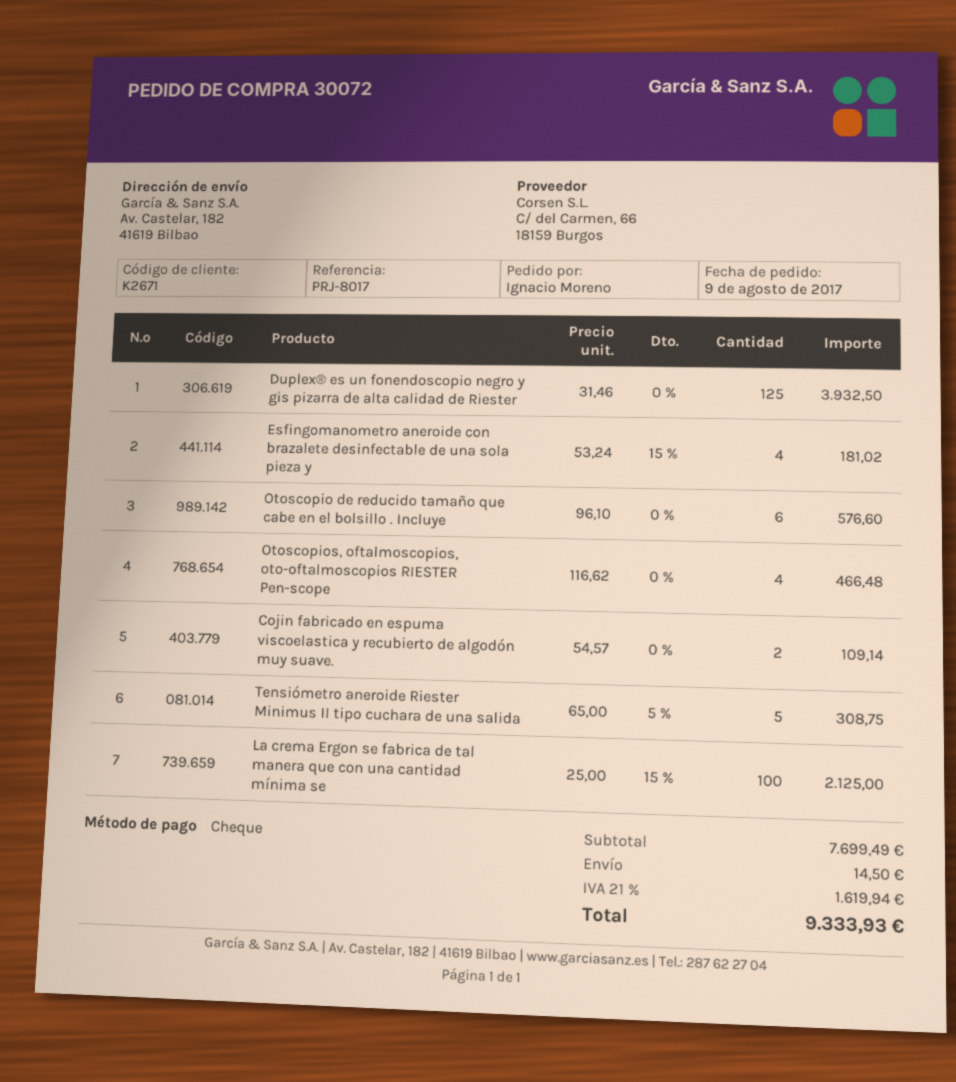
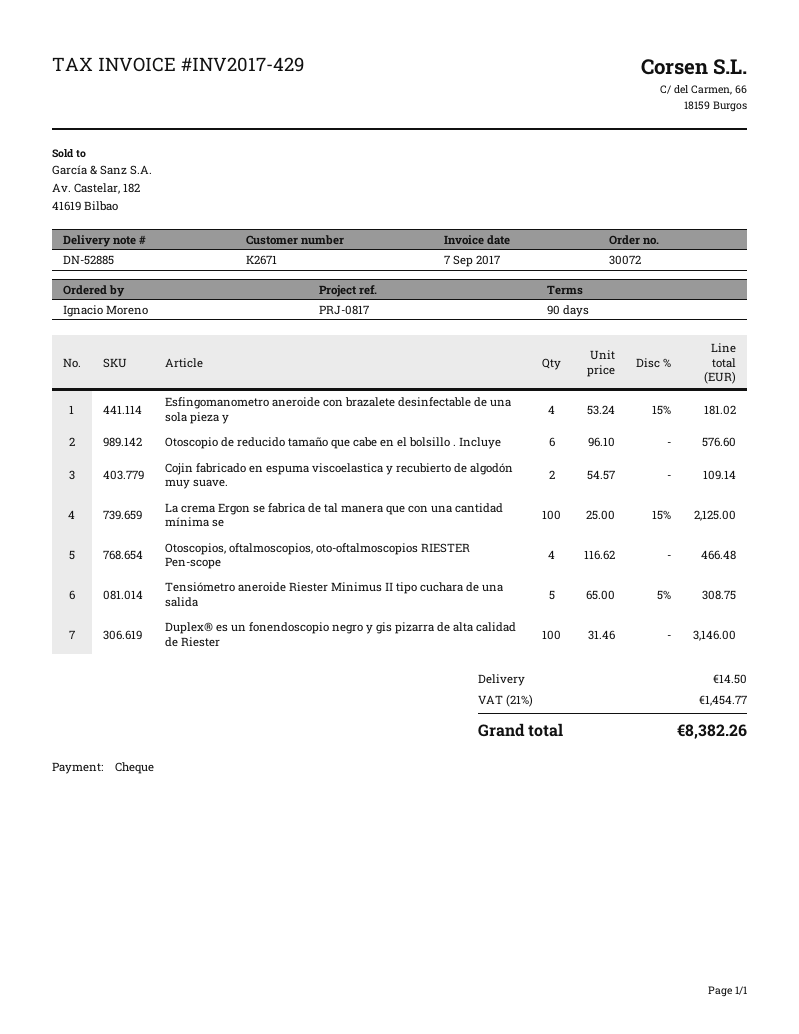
reference: PRJ-8017 -> PRJ-0817
Duplex® es un fonendoscopio negro y gis pizarra de alta calidad de Riester: 125 x 31.46 = 3932.50 -> 100 x 31.46 = 3146.00
tax: 21% = 1619.94 -> 21% = 1454.77
total: 9333.93 -> 8382.26

